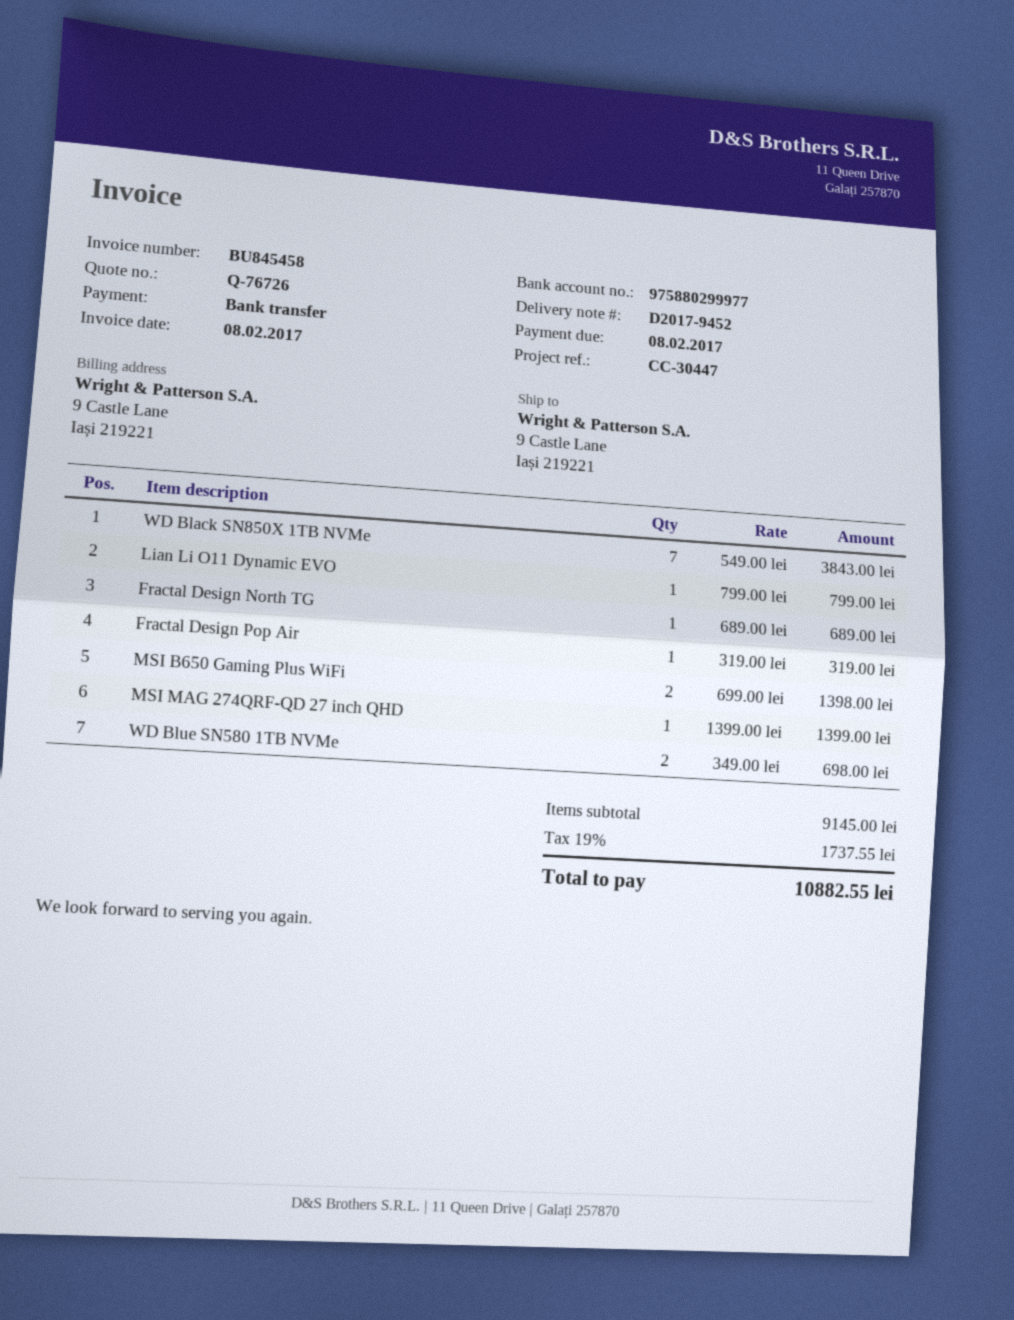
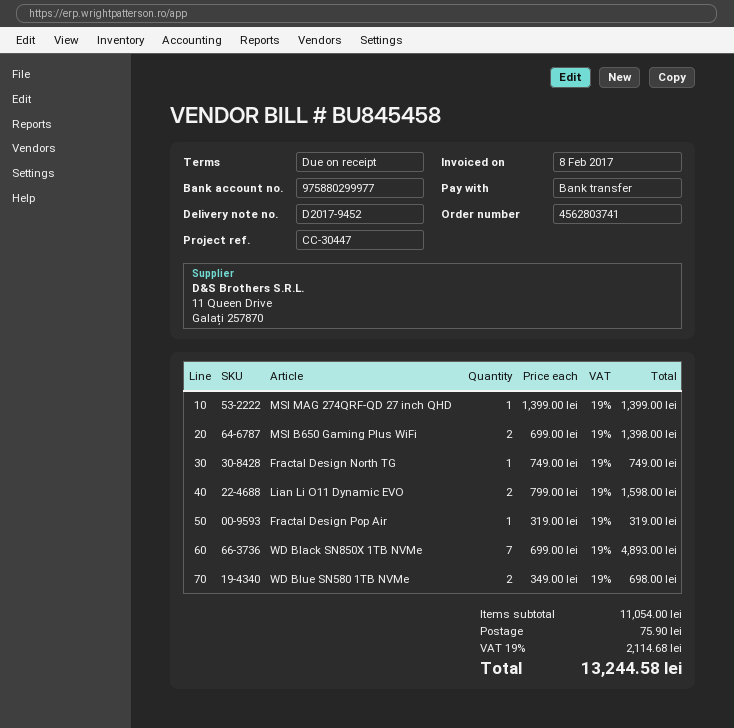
WD Black SN850X 1TB NVMe: 7 x 549.00 = 3843.00 -> 7 x 699.00 = 4893.00
Lian Li O11 Dynamic EVO: 1 x 799.00 = 799.00 -> 2 x 799.00 = 1598.00
Fractal Design North TG: 1 x 689.00 = 689.00 -> 1 x 749.00 = 749.00
subtotal: 9145.00 -> 11054.00
shipping: none -> 75.90
tax: 19% = 1737.55 -> 19% = 2114.68
total: 10882.55 -> 13244.58

